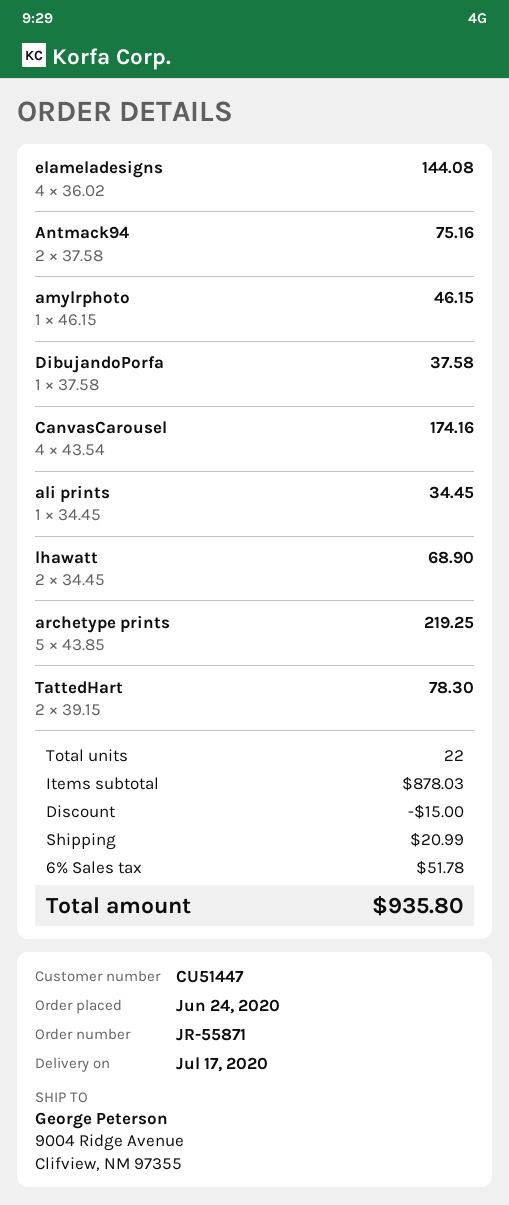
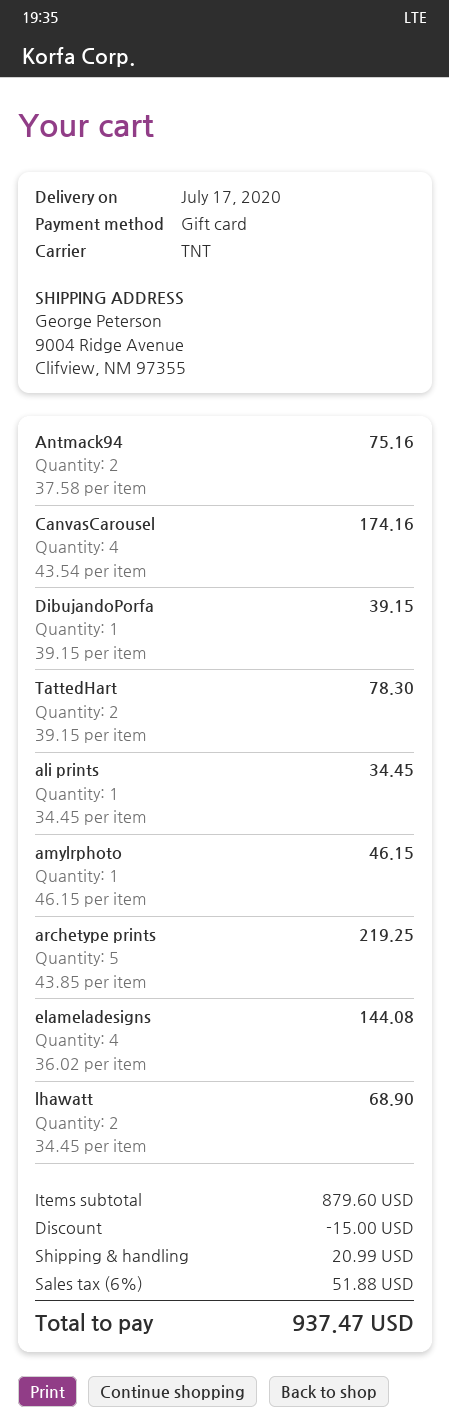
DibujandoPorfa: 1 x 37.58 = 37.58 -> 1 x 39.15 = 39.15
subtotal: 878.03 -> 879.60
tax: 6% = 51.78 -> 6% = 51.88
total: 935.80 -> 937.47

